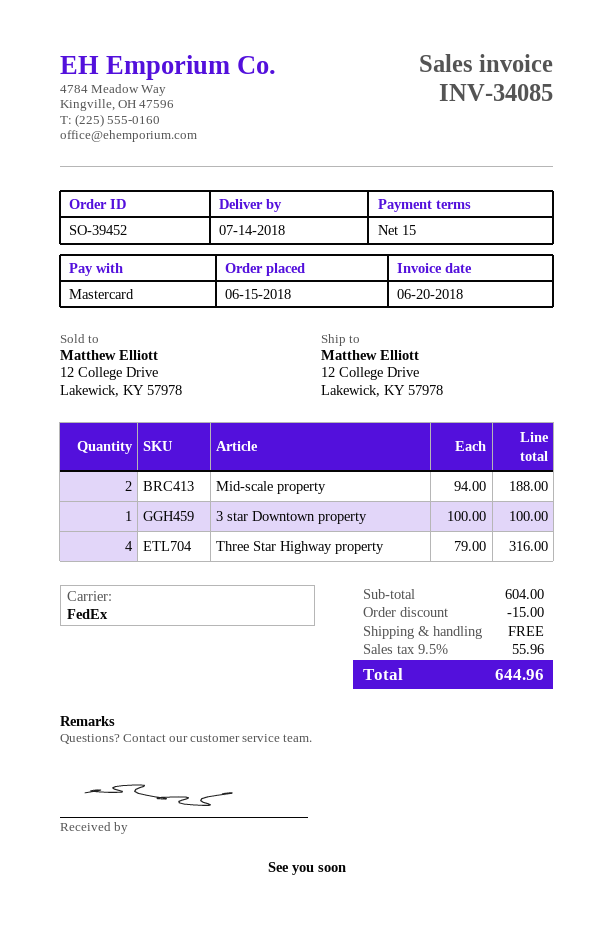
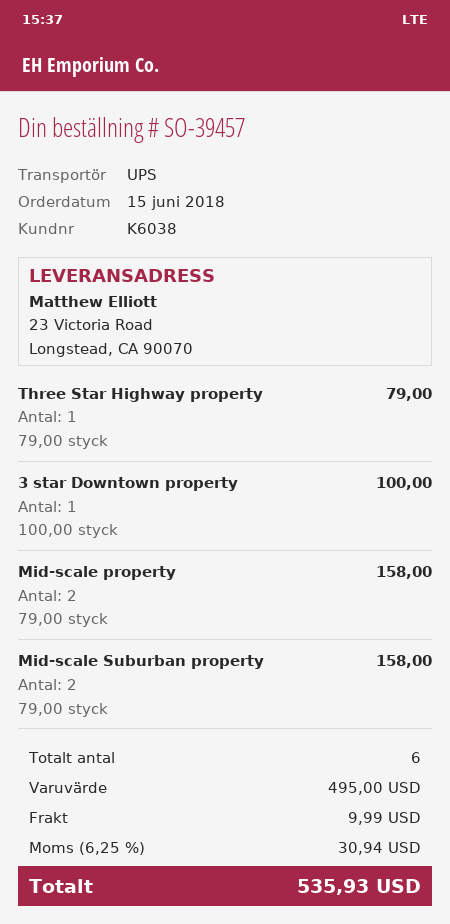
order number: SO-39452 -> SO-39457
shipping method: FedEx -> UPS
ship to: 12 College Drive, Lakewick, KY 57978 -> 23 Victoria Road, Longstead, CA 90070
Mid-scale property: 2 x 94.00 = 188.00 -> 2 x 79.00 = 158.00
Three Star Highway property: 4 x 79.00 = 316.00 -> 1 x 79.00 = 79.00
Mid-scale Suburban property: none -> 2 x 79.00 = 158.00
subtotal: 604.00 -> 495.00
discount: 15.00 -> none
shipping: 0.00 -> 9.99
tax: 9.5% = 55.96 -> 6.25% = 30.94
total: 644.96 -> 535.93

